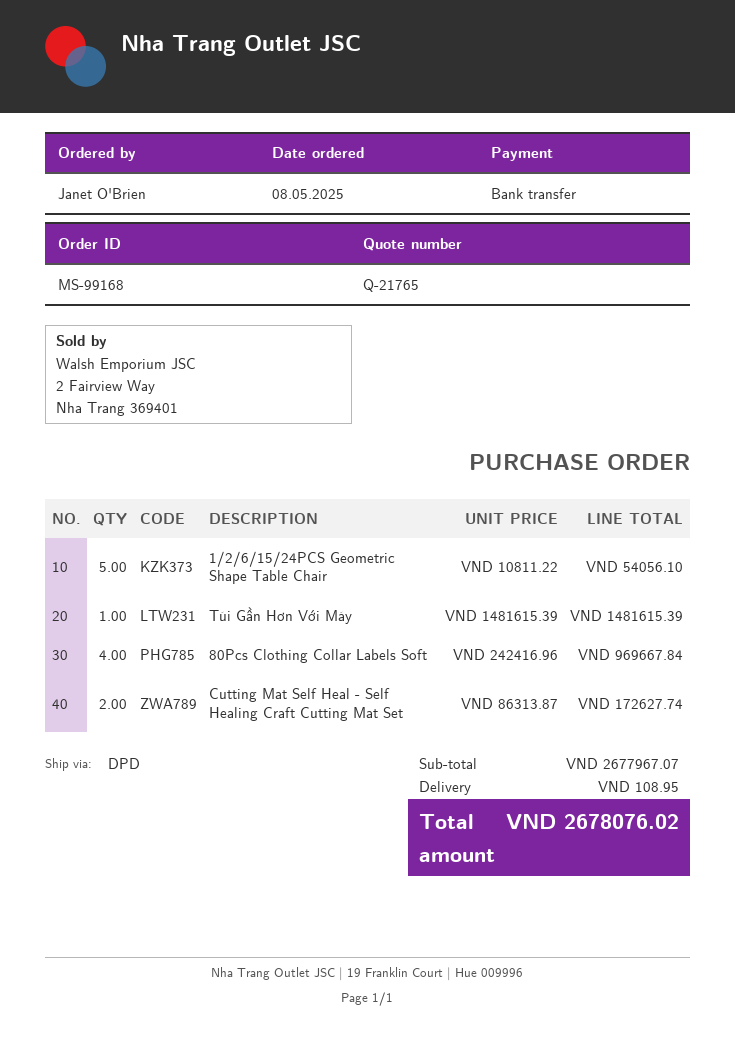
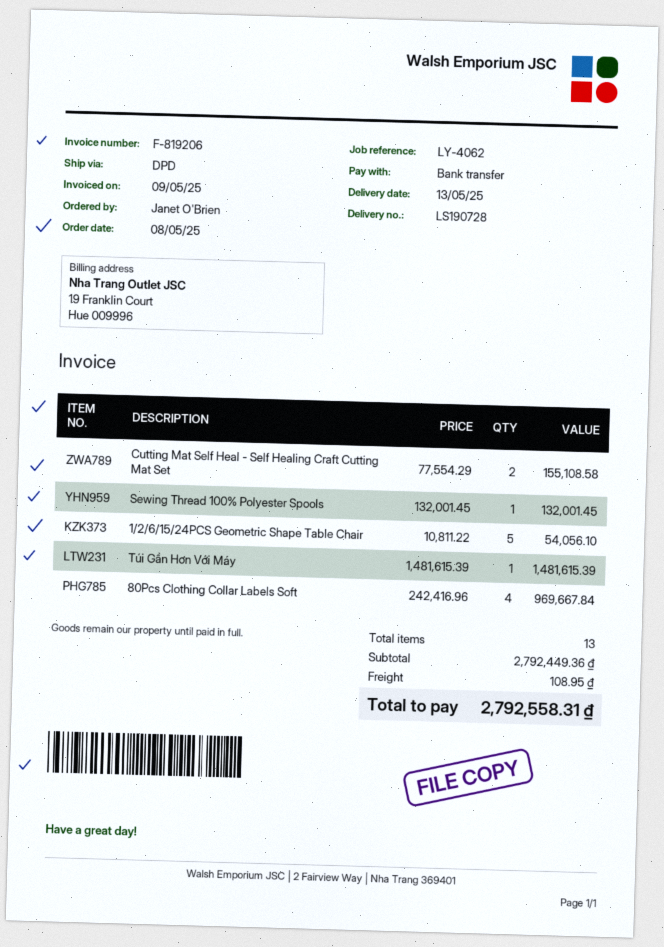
Cutting Mat Self Heal - Self Healing Craft Cutting Mat Set: 2 x 86313.87 = 172627.74 -> 2 x 77554.29 = 155108.58
Sewing Thread 100% Polyester Spools: none -> 1 x 132001.45 = 132001.45
subtotal: 2677967.07 -> 2792449.36
total: 2678076.02 -> 2792558.31

